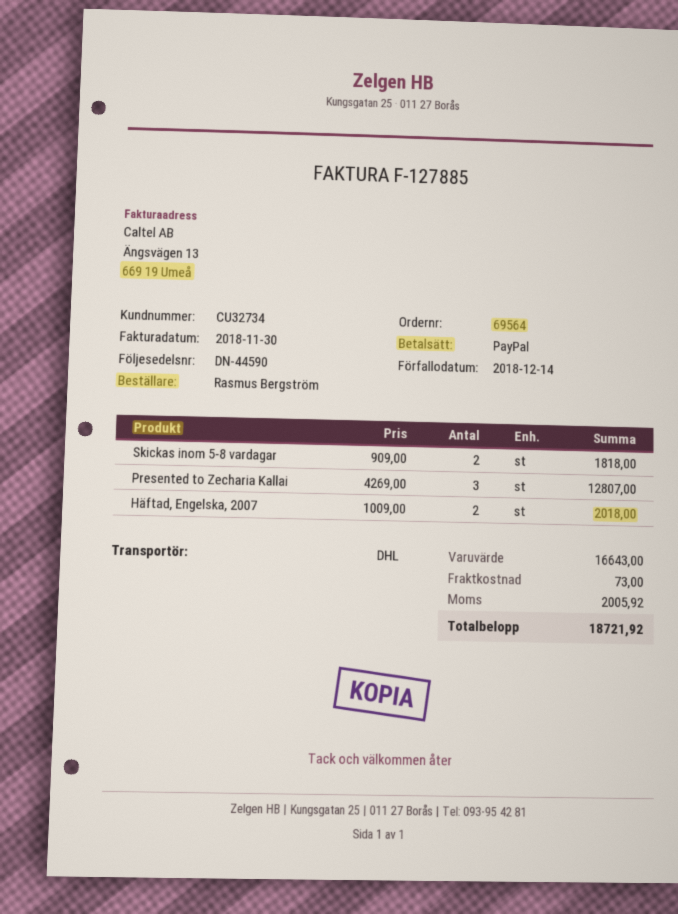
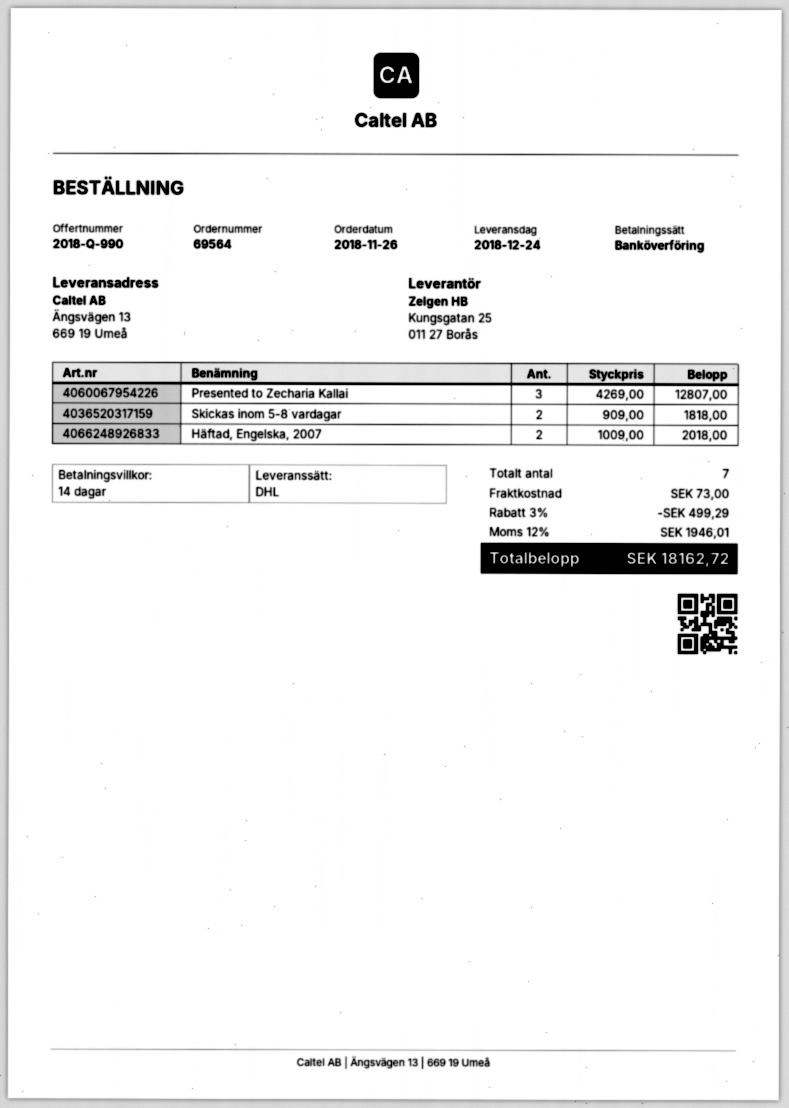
payment method: PayPal -> bank transfer
discount: none -> 3% = 499.29
tax: 2005.92 -> 1946.01
total: 18721.92 -> 18162.72

